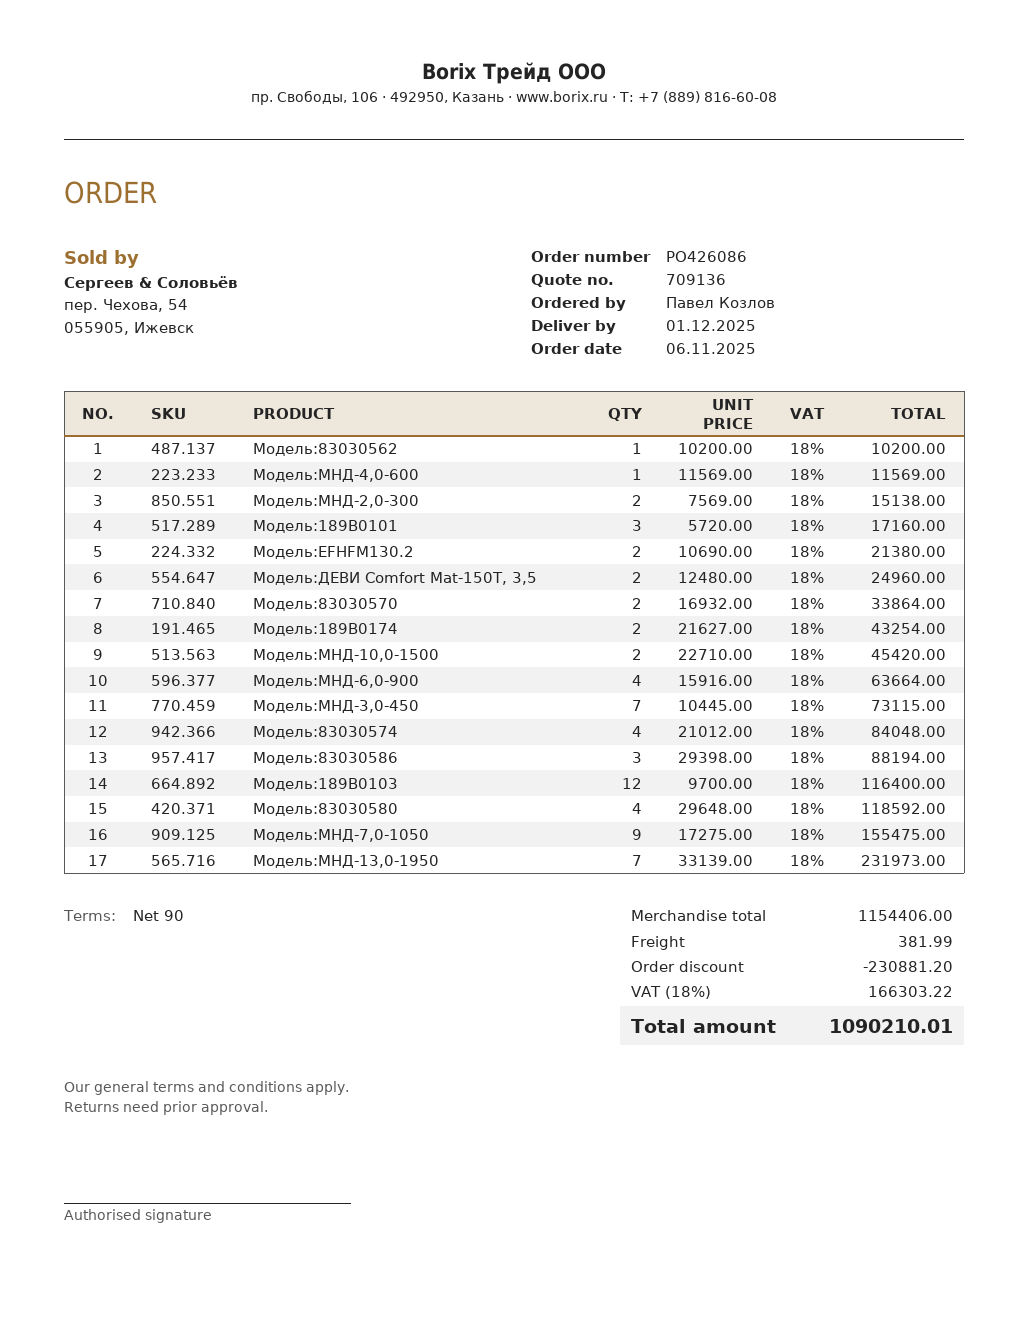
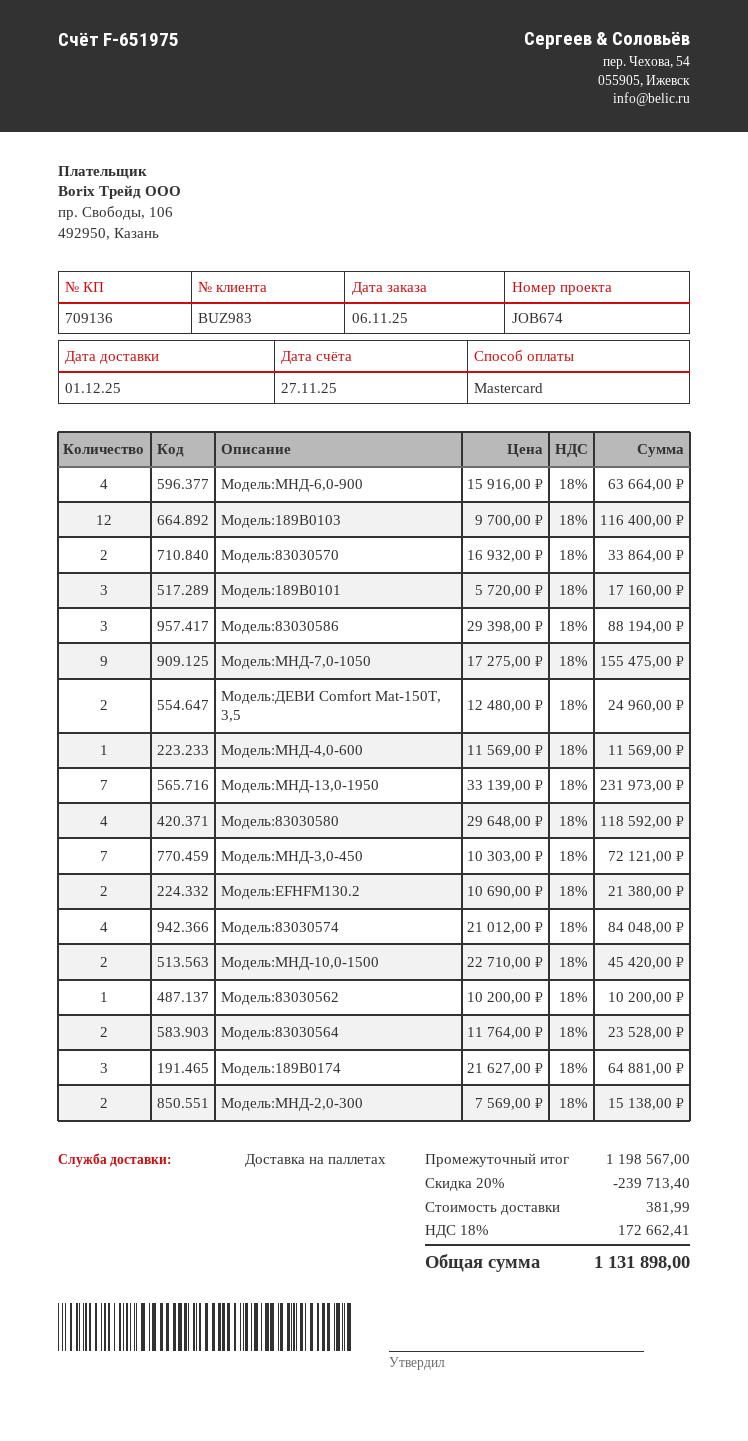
Модель:189B0174: 2 x 21627.00 = 43254.00 -> 3 x 21627.00 = 64881.00
Модель:МНД-3,0-450: 7 x 10445.00 = 73115.00 -> 7 x 10303.00 = 72121.00
Модель:83030564: none -> 2 x 11764.00 = 23528.00
subtotal: 1154406.00 -> 1198567.00
discount: 230881.20 -> 239713.40
tax: 18% = 166303.22 -> 18% = 172662.41
total: 1090210.01 -> 1131898.00

